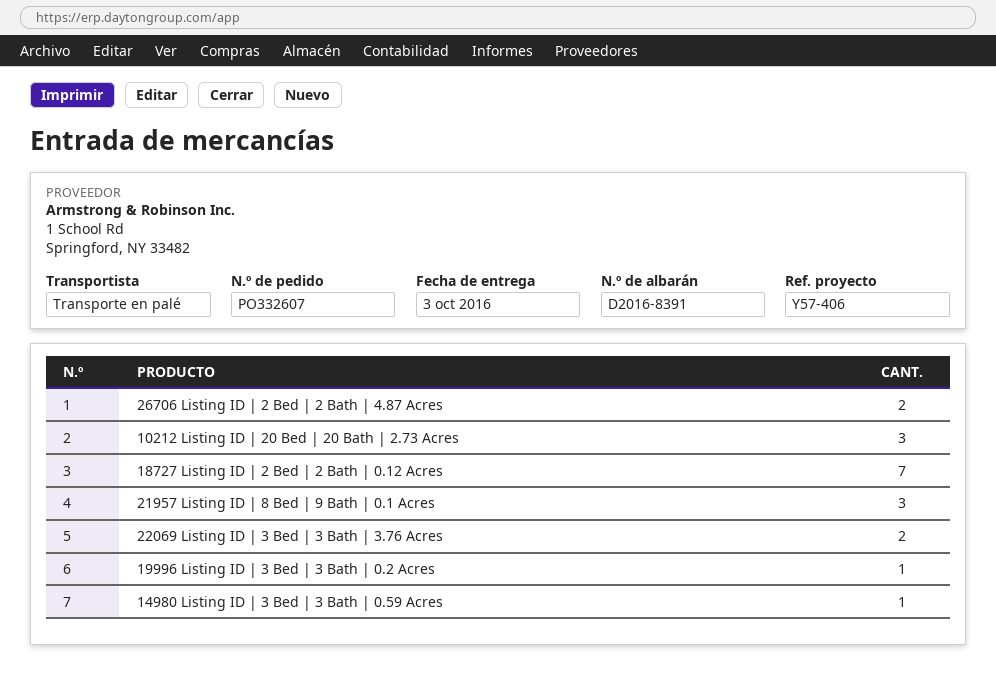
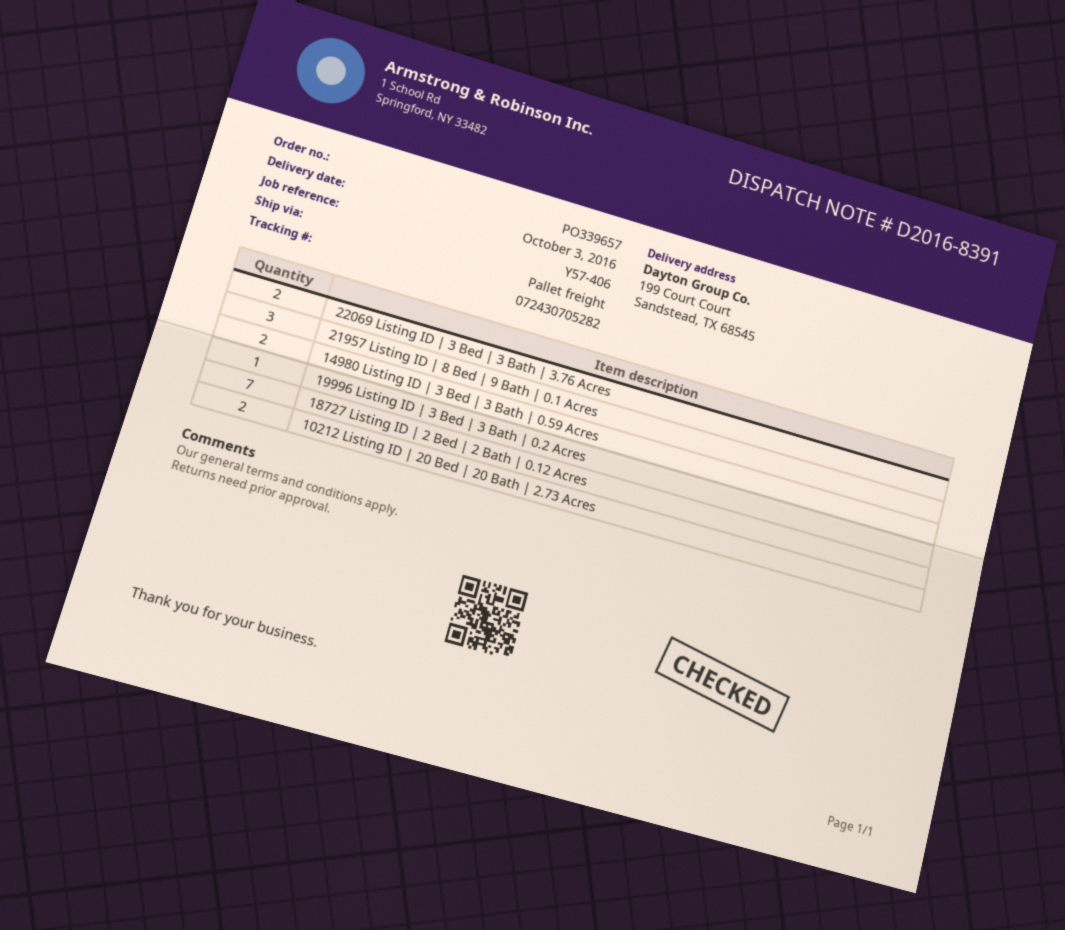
order number: PO332607 -> PO339657
26706 Listing ID | 2 Bed | 2 Bath | 4.87 Acres: 2 -> none
10212 Listing ID | 20 Bed | 20 Bath | 2.73 Acres: 3 -> 2
14980 Listing ID | 3 Bed | 3 Bath | 0.59 Acres: 1 -> 2

